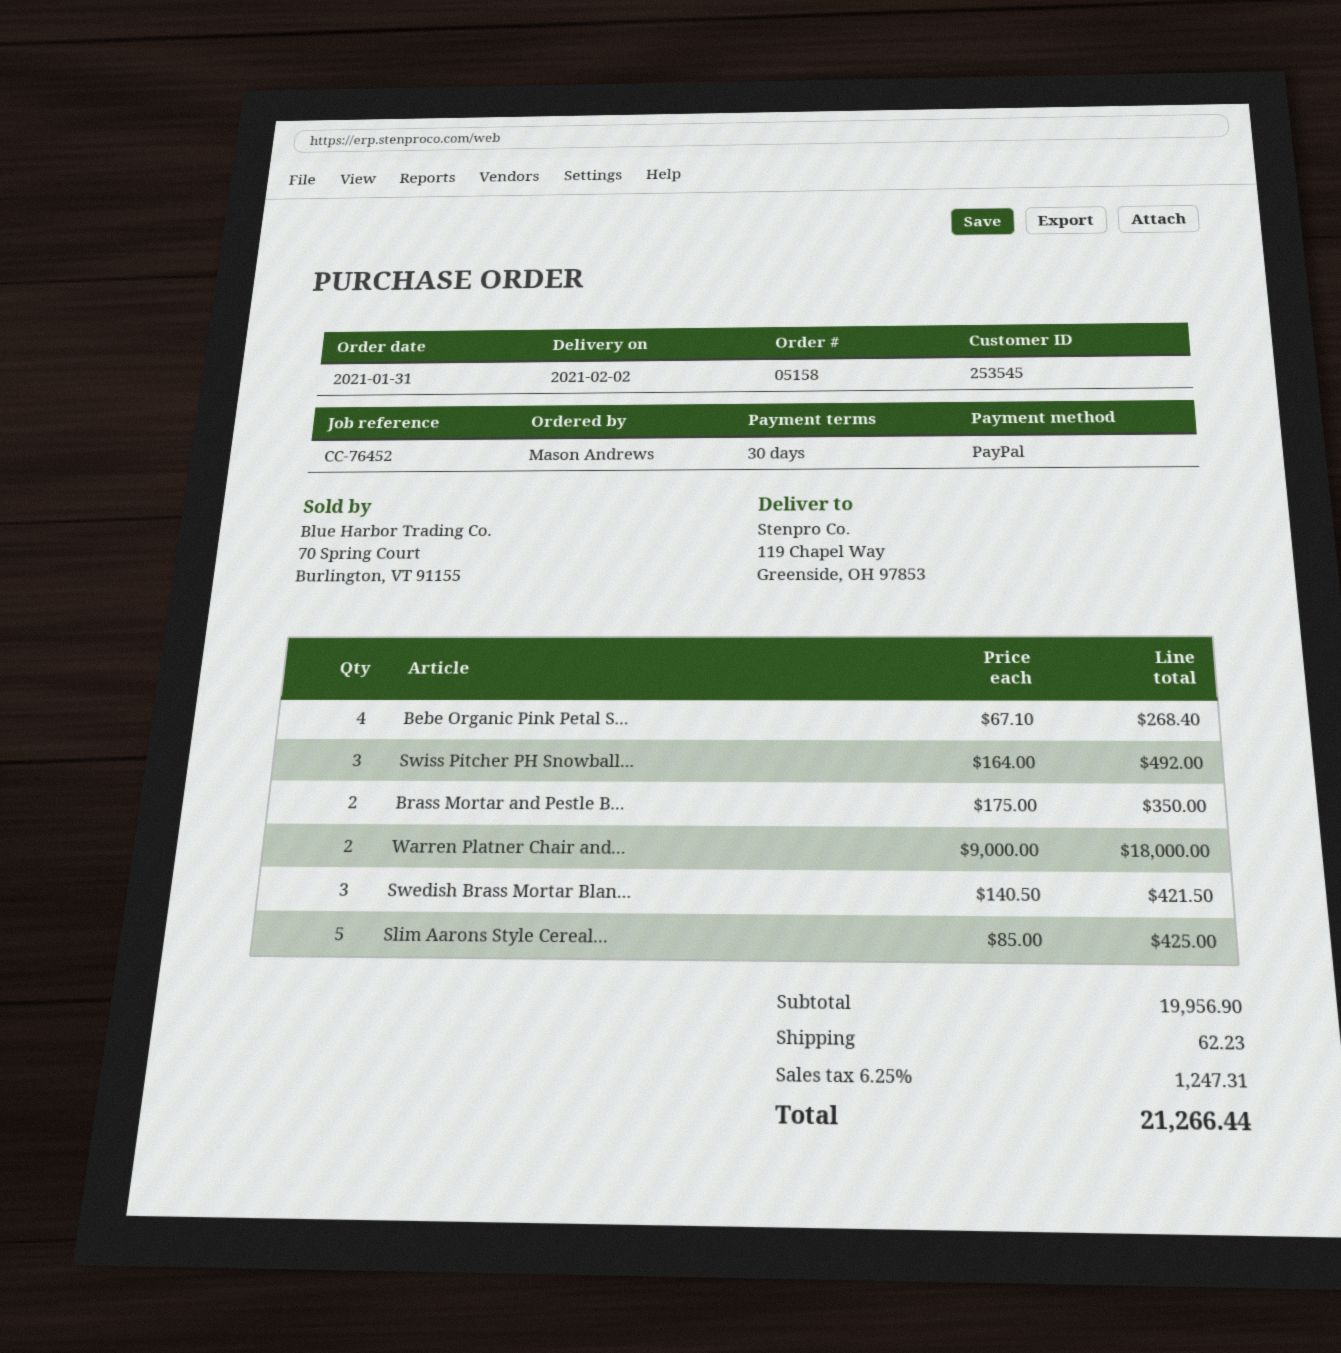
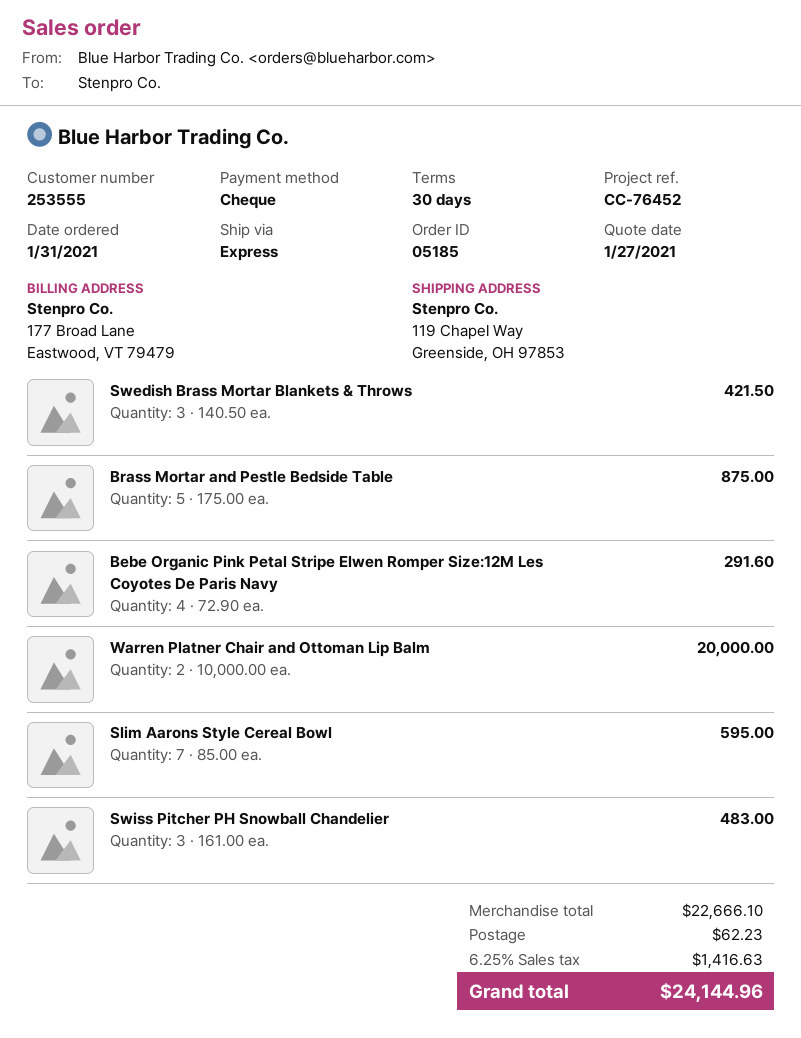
order number: 05158 -> 05185
customer number: 253545 -> 253555
payment method: PayPal -> cheque
Bebe Organic Pink Petal S...: 4 x 67.10 = 268.40 -> 4 x 72.90 = 291.60
Swiss Pitcher PH Snowball...: 3 x 164.00 = 492.00 -> 3 x 161.00 = 483.00
Brass Mortar and Pestle B...: 2 x 175.00 = 350.00 -> 5 x 175.00 = 875.00
Warren Platner Chair and...: 2 x 9000.00 = 18000.00 -> 2 x 10000.00 = 20000.00
Slim Aarons Style Cereal...: 5 x 85.00 = 425.00 -> 7 x 85.00 = 595.00
subtotal: 19956.90 -> 22666.10
tax: 6.25% = 1247.31 -> 6.25% = 1416.63
total: 21266.44 -> 24144.96

